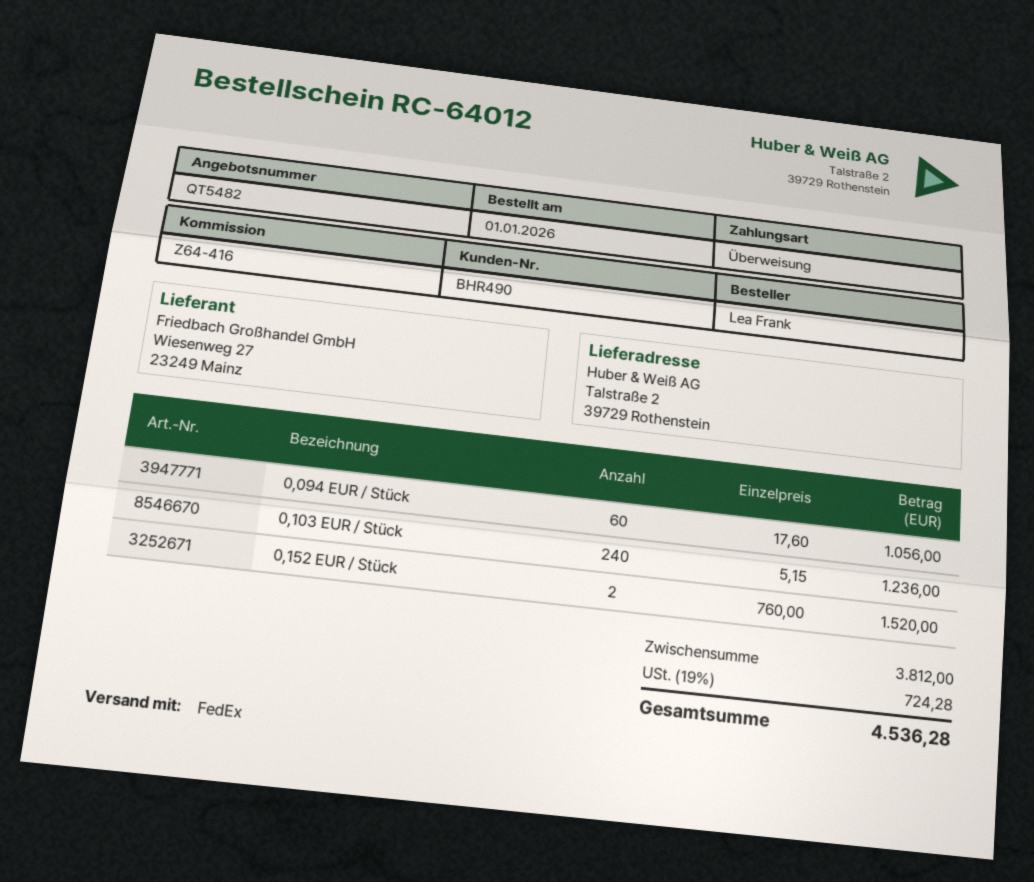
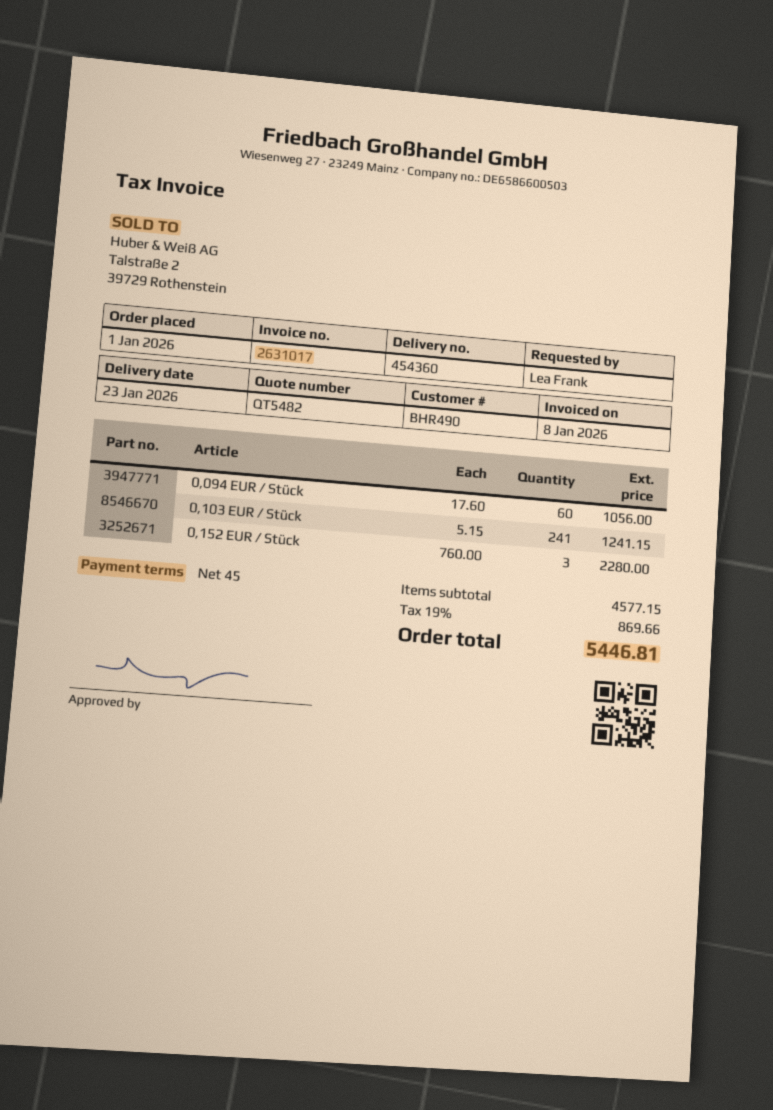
0,103 EUR / Stück: 240 x 5.15 = 1236.00 -> 241 x 5.15 = 1241.15
0,152 EUR / Stück: 2 x 760.00 = 1520.00 -> 3 x 760.00 = 2280.00
subtotal: 3812.00 -> 4577.15
tax: 19% = 724.28 -> 19% = 869.66
total: 4536.28 -> 5446.81

